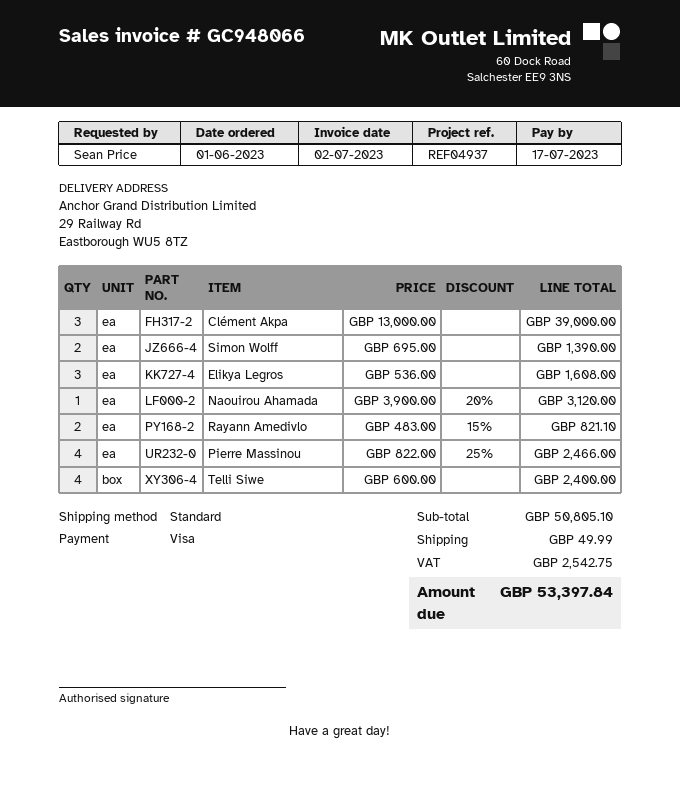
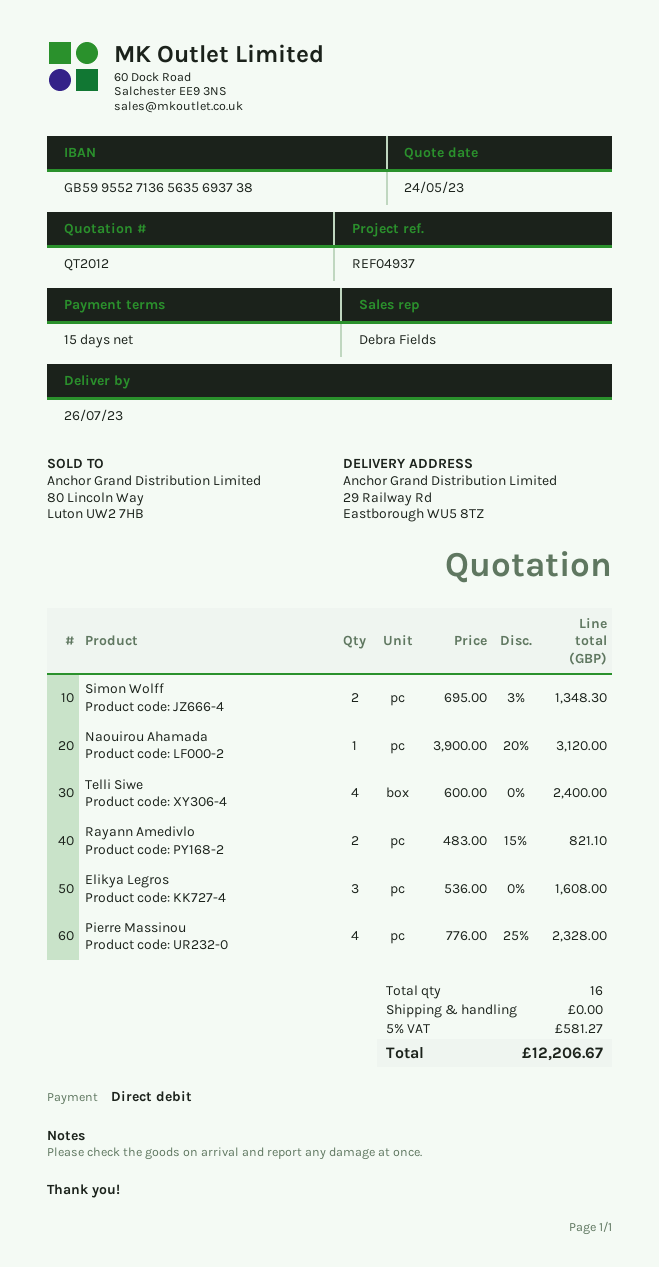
payment method: Visa -> direct debit
Clément Akpa: 3 x 13000.00 = 39000.00 -> none
Simon Wolff: 2 x 695.00 = 1390.00 -> 2 x 695.00 - 3% = 1348.30
Pierre Massinou: 4 x 822.00 - 25% = 2466.00 -> 4 x 776.00 - 25% = 2328.00
shipping: 49.99 -> 0.00
tax: 2542.75 -> 581.27
total: 53397.84 -> 12206.67

